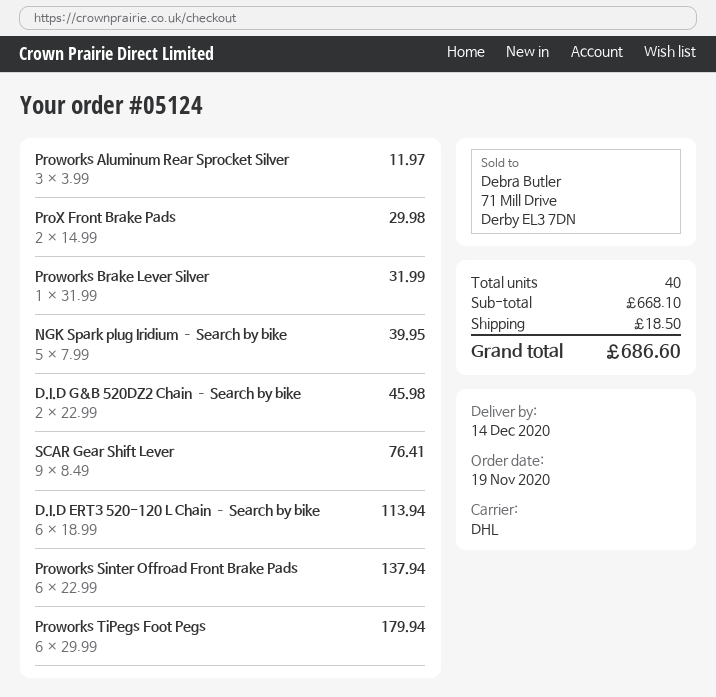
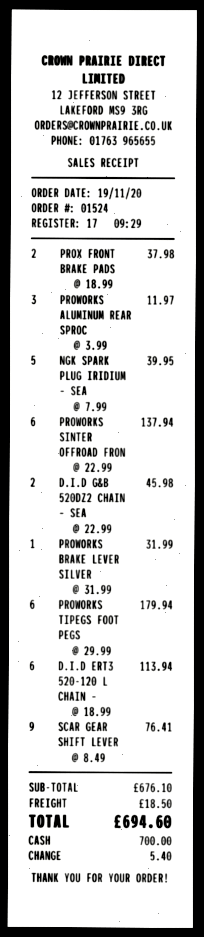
order number: 05124 -> 01524
ProX Front Brake Pads: 2 x 14.99 = 29.98 -> 2 x 18.99 = 37.98
subtotal: 668.10 -> 676.10
total: 686.60 -> 694.60

